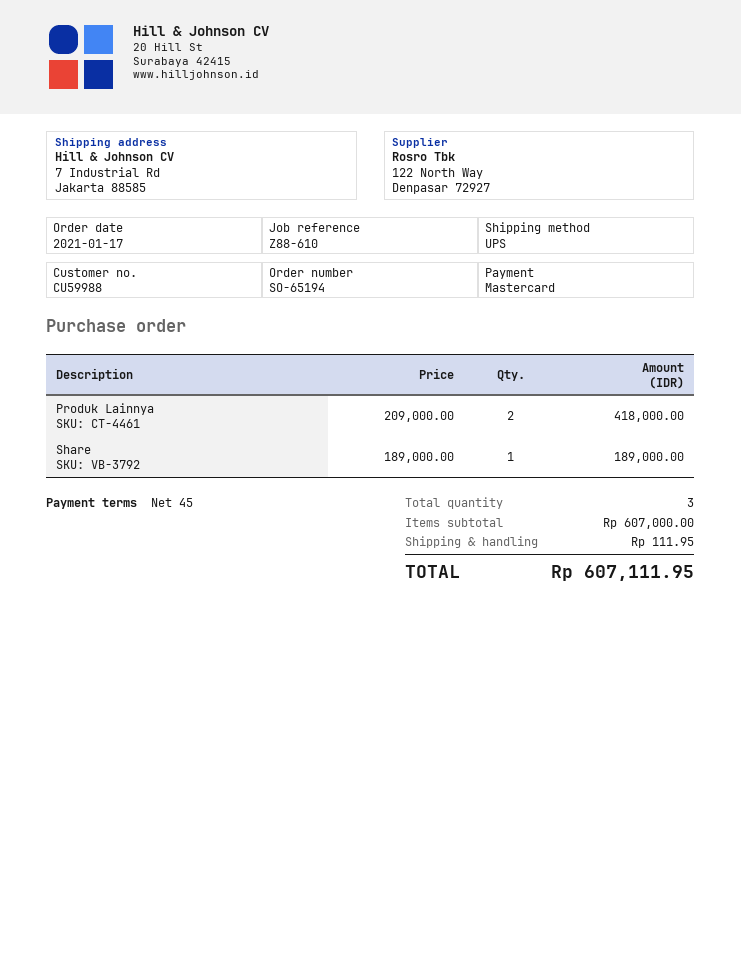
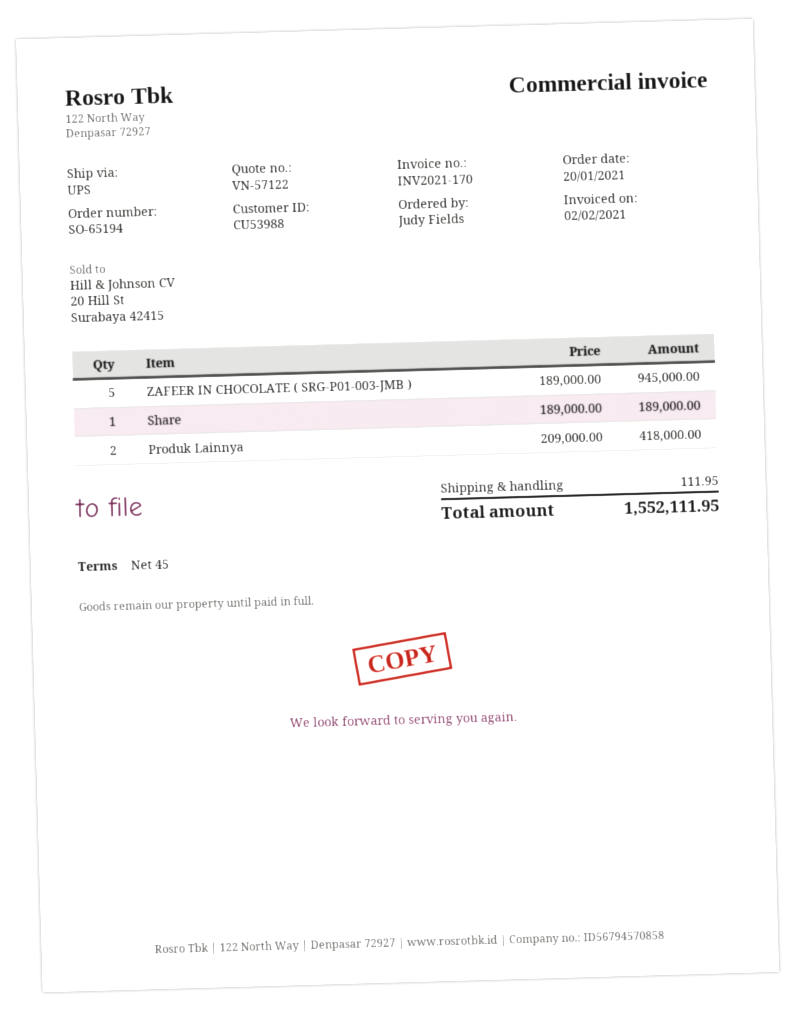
order date: 2021-01-17 -> 2021-01-20
customer number: CU59988 -> CU53988
ZAFEER IN CHOCOLATE ( SRG-P01-003-JMB ): none -> 5 x 189000.00 = 945000.00
total: 607111.95 -> 1552111.95

